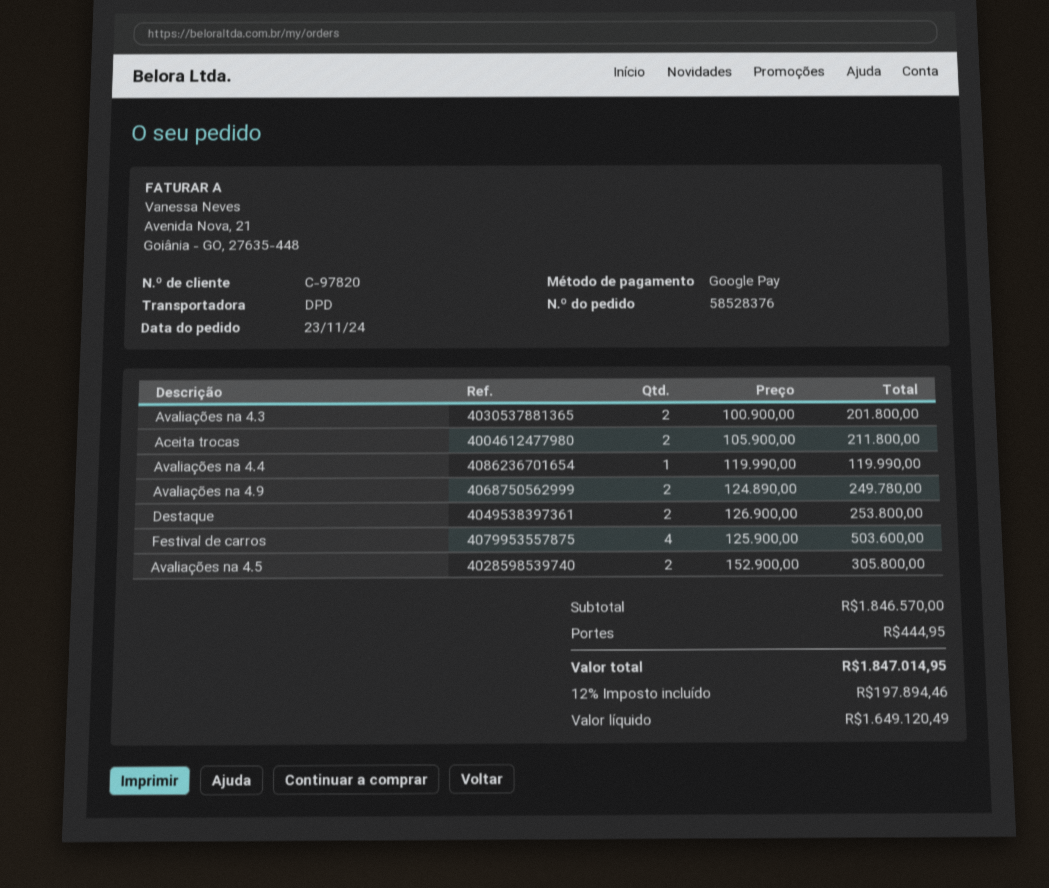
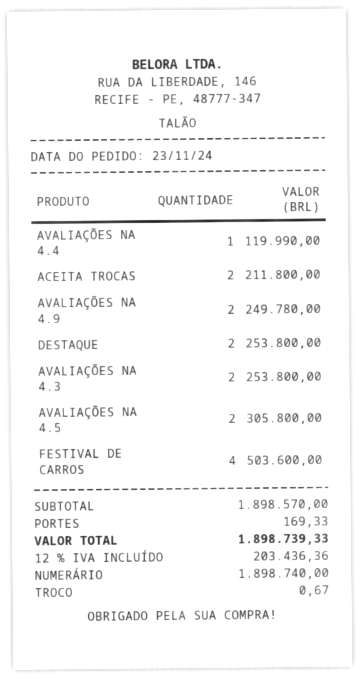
payment method: Google Pay -> cash
Avaliações na 4.3: 2 for 201800.00 -> 2 for 253800.00
subtotal: 1846570.00 -> 1898570.00
shipping: 444.95 -> 169.33
tax: 12% = 197894.46 -> 12% = 203436.36
total: 1847014.95 -> 1898739.33

